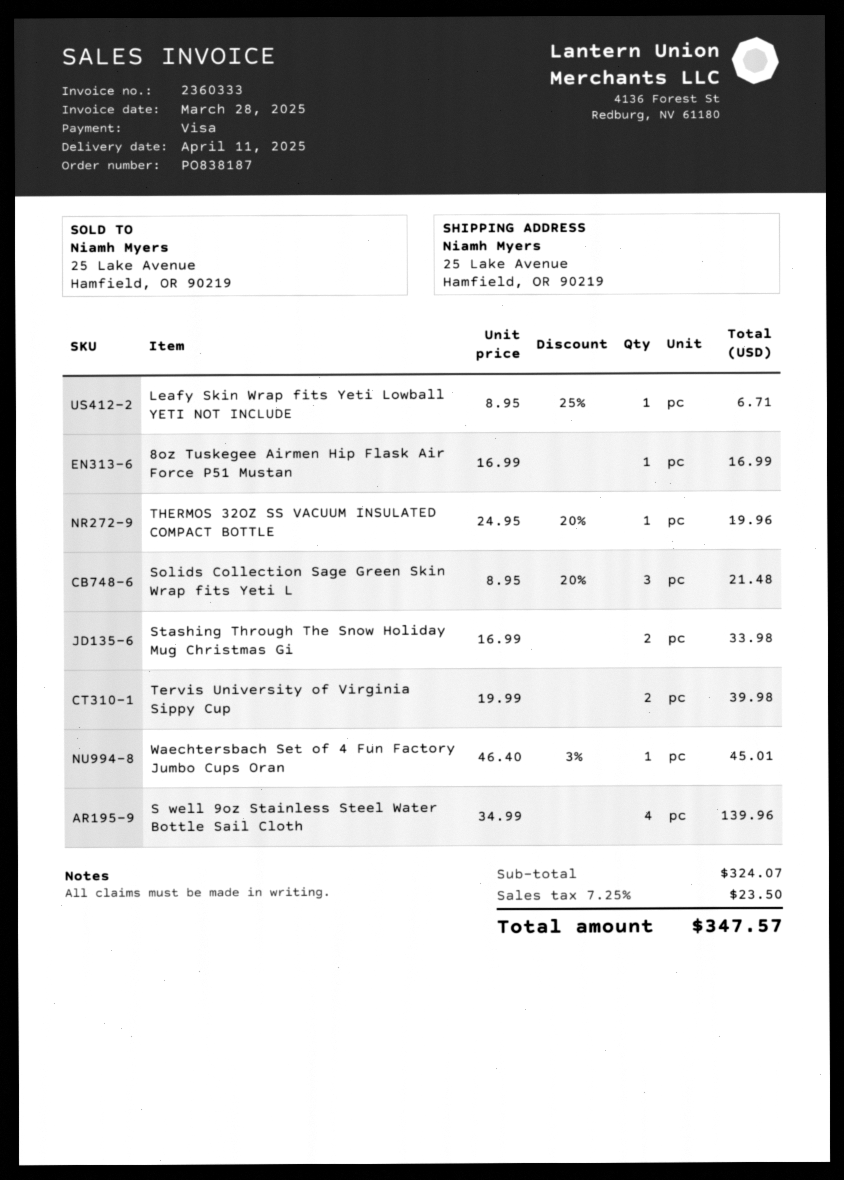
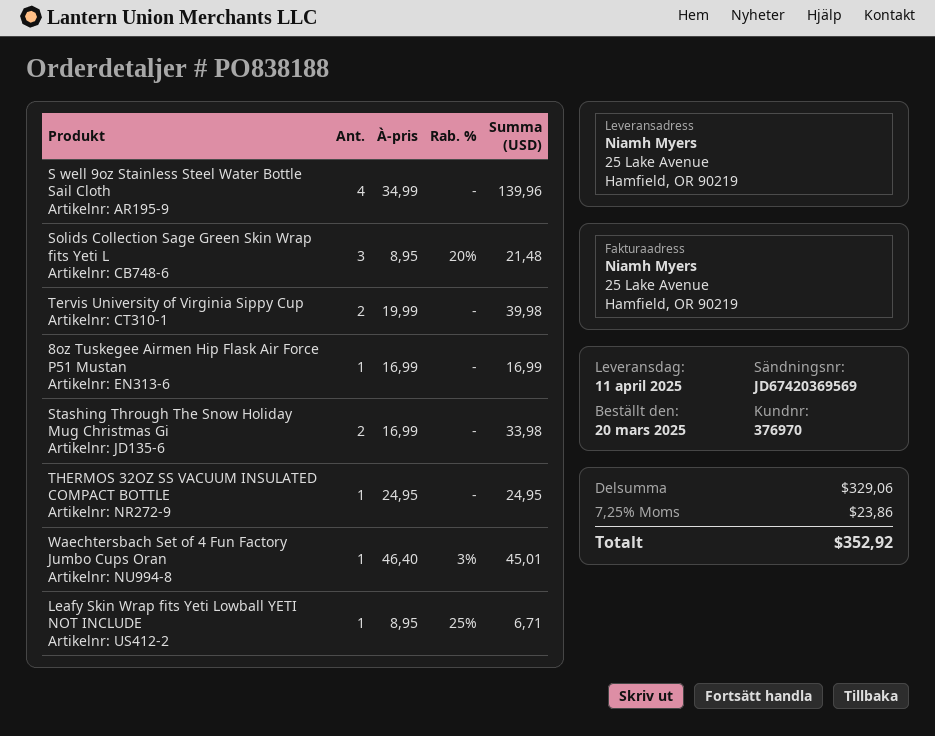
order number: PO838187 -> PO838188
THERMOS 32OZ SS VACUUM INSULATED COMPACT BOTTLE: 1 x 24.95 - 20% = 19.96 -> 1 x 24.95 = 24.95
subtotal: 324.07 -> 329.06
tax: 7.25% = 23.50 -> 7.25% = 23.86
total: 347.57 -> 352.92

